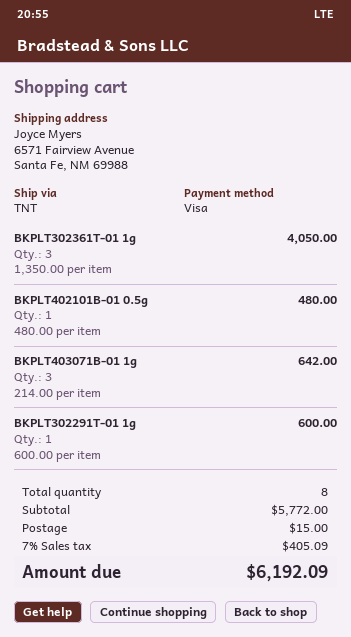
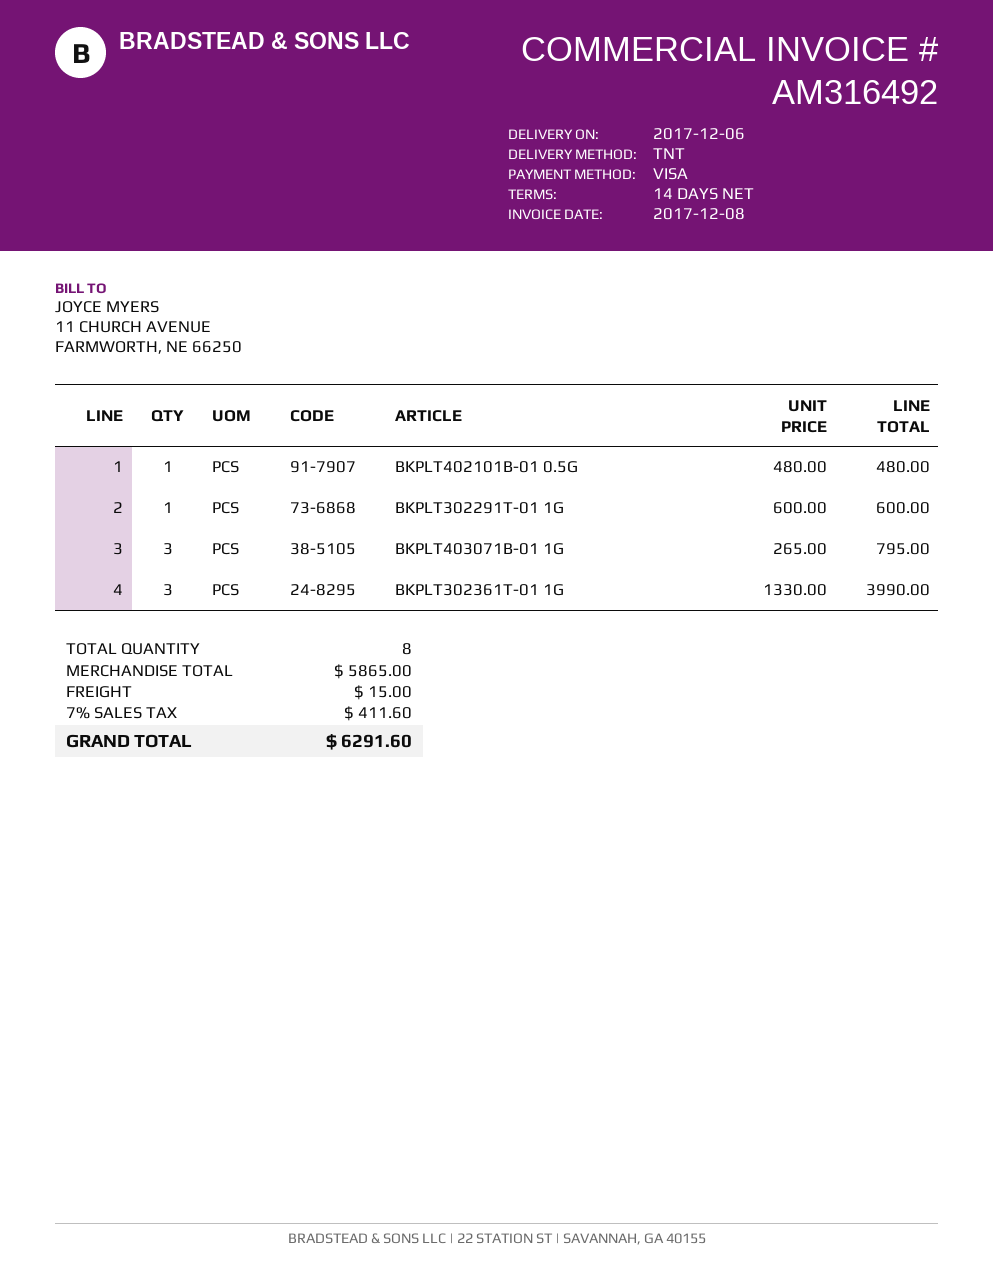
BKPLT302361T-01 1g: 3 x 1350.00 = 4050.00 -> 3 x 1330.00 = 3990.00
BKPLT403071B-01 1g: 3 x 214.00 = 642.00 -> 3 x 265.00 = 795.00
subtotal: 5772.00 -> 5865.00
tax: 7% = 405.09 -> 7% = 411.60
total: 6192.09 -> 6291.60

